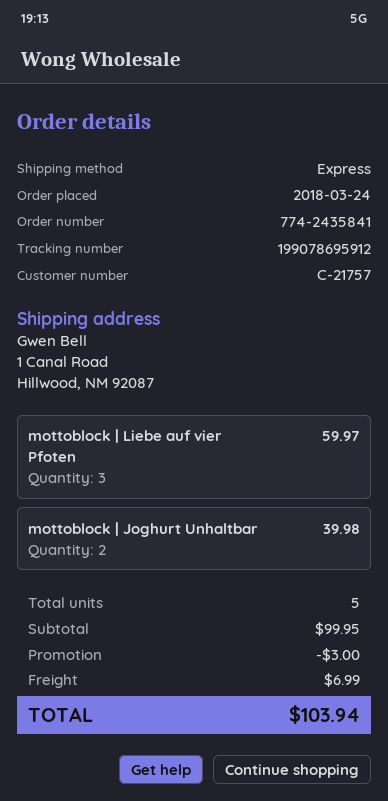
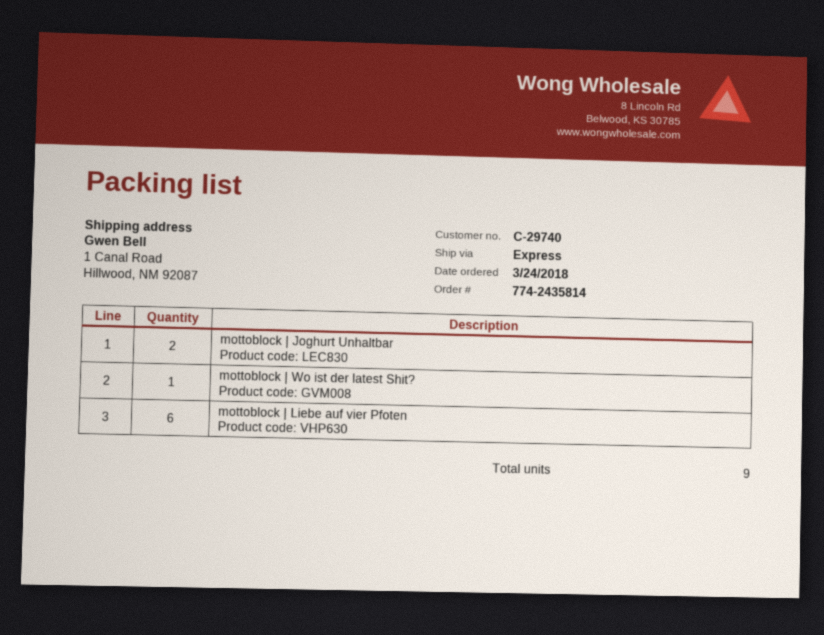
order number: 774-2435841 -> 774-2435814
customer number: C-21757 -> C-29740
mottoblock | Liebe auf vier Pfoten: 3 -> 6
mottoblock | Wo ist der latest Shit?: none -> 1
total quantity: 5 -> 9

